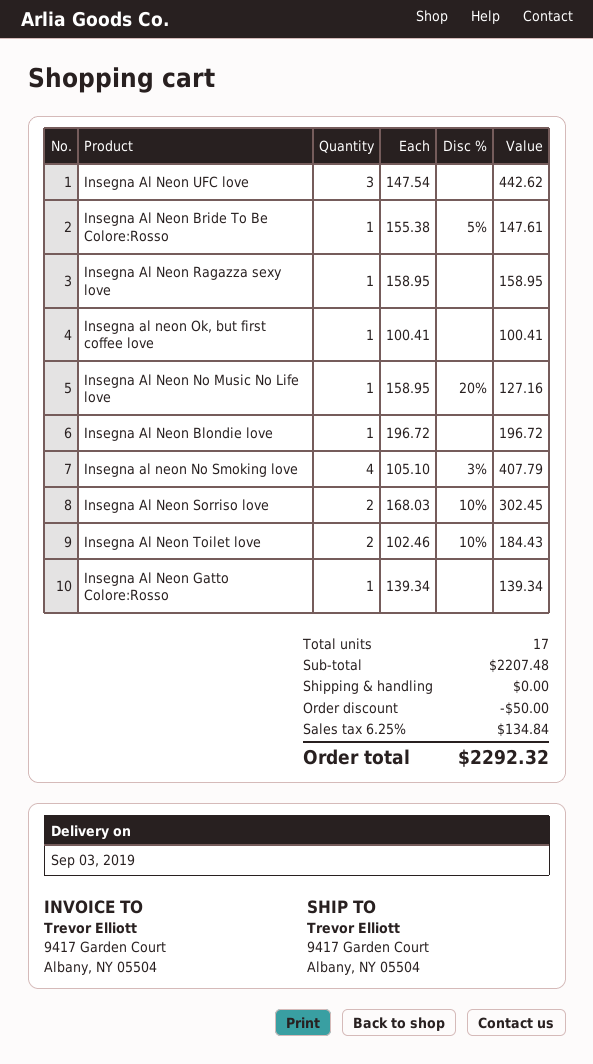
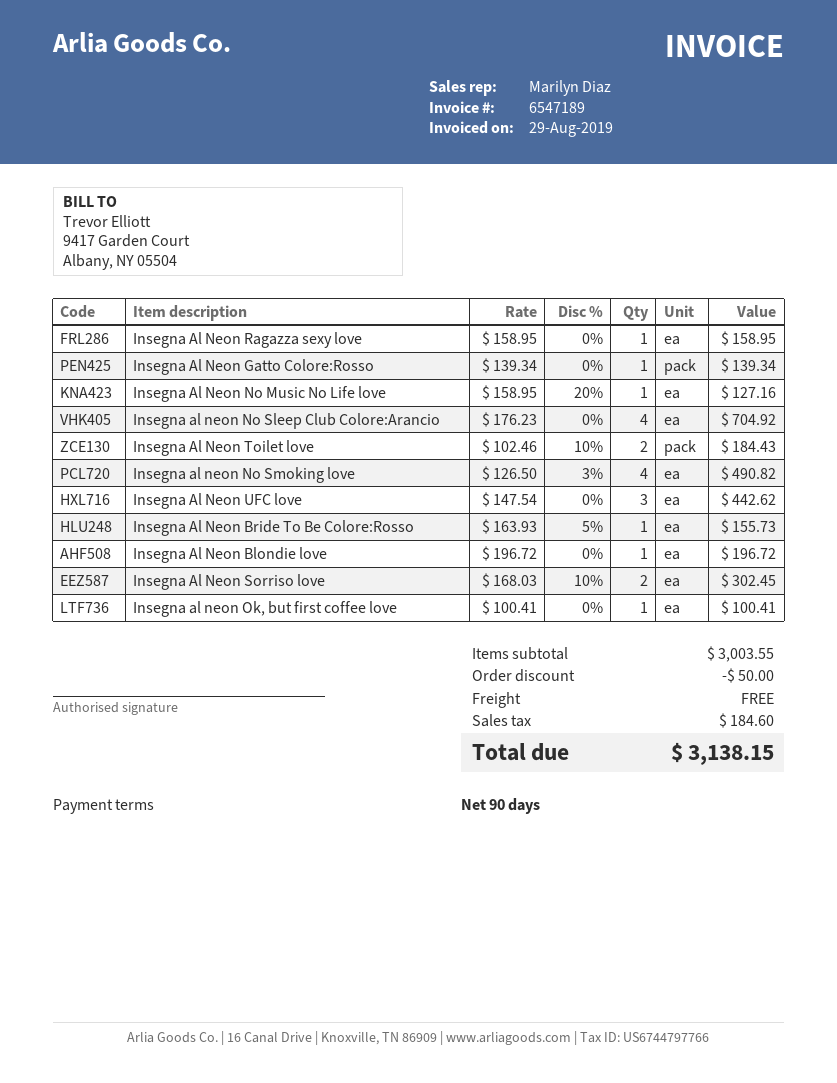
Insegna Al Neon Bride To Be Colore:Rosso: 1 x 155.38 - 5% = 147.61 -> 1 x 163.93 - 5% = 155.73
Insegna al neon No Smoking love: 4 x 105.10 - 3% = 407.79 -> 4 x 126.50 - 3% = 490.82
Insegna al neon No Sleep Club Colore:Arancio: none -> 4 x 176.23 = 704.92
subtotal: 2207.48 -> 3003.55
tax: 134.84 -> 184.60
total: 2292.32 -> 3138.15

